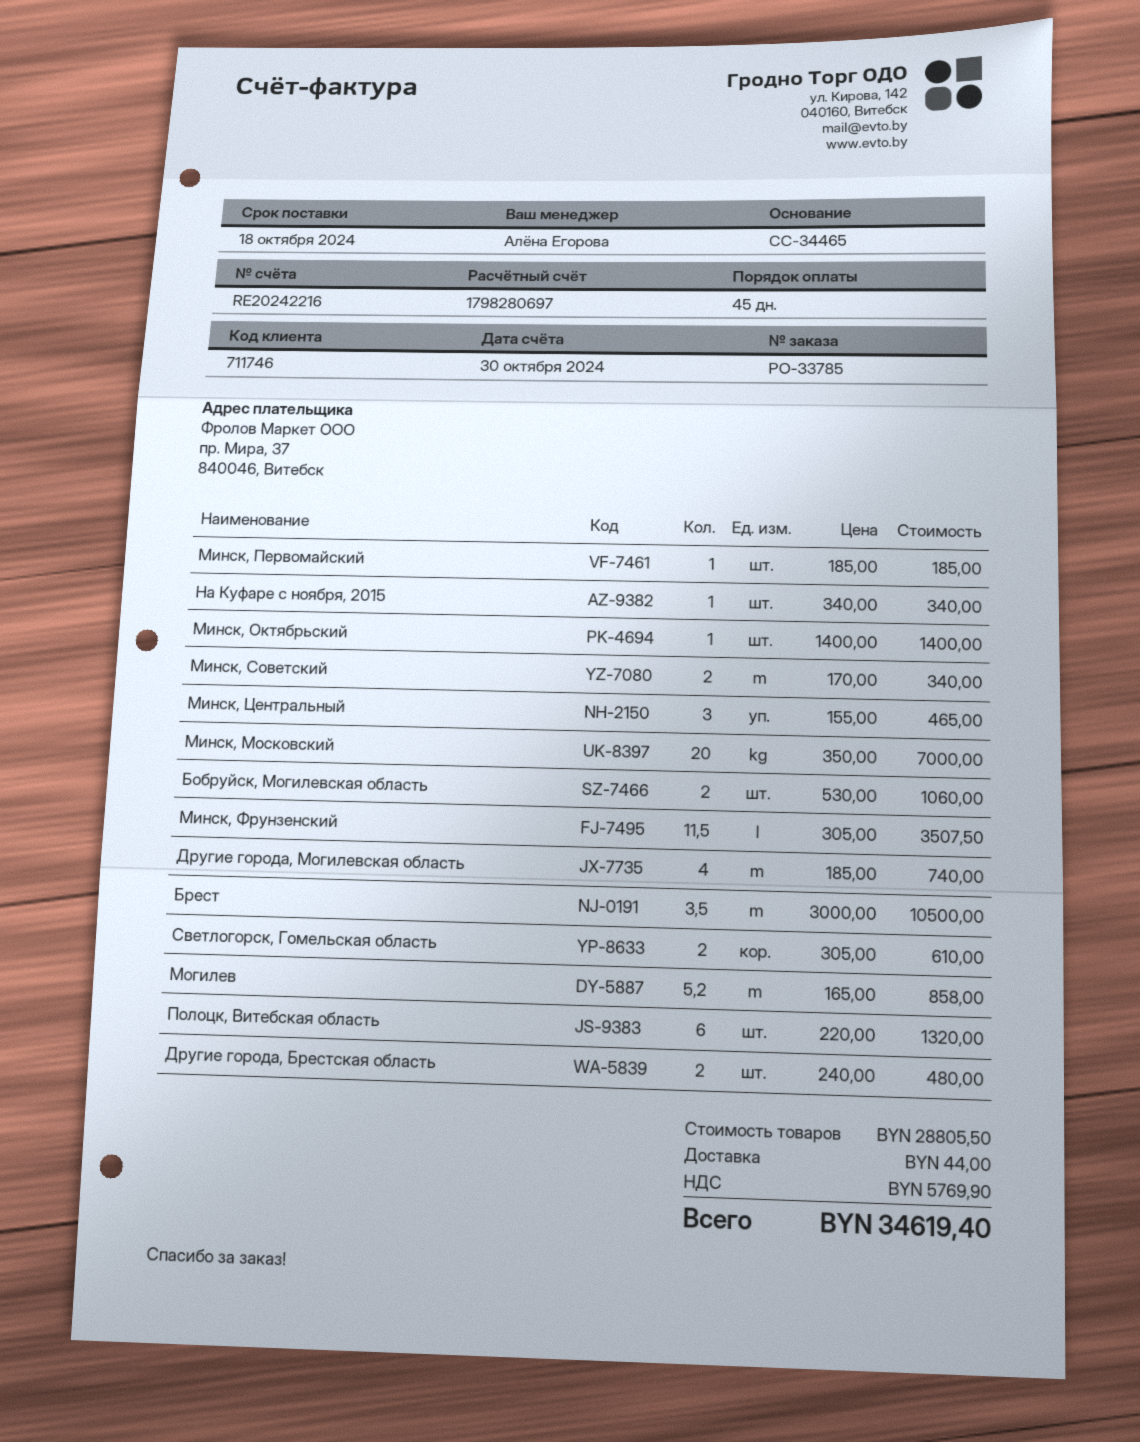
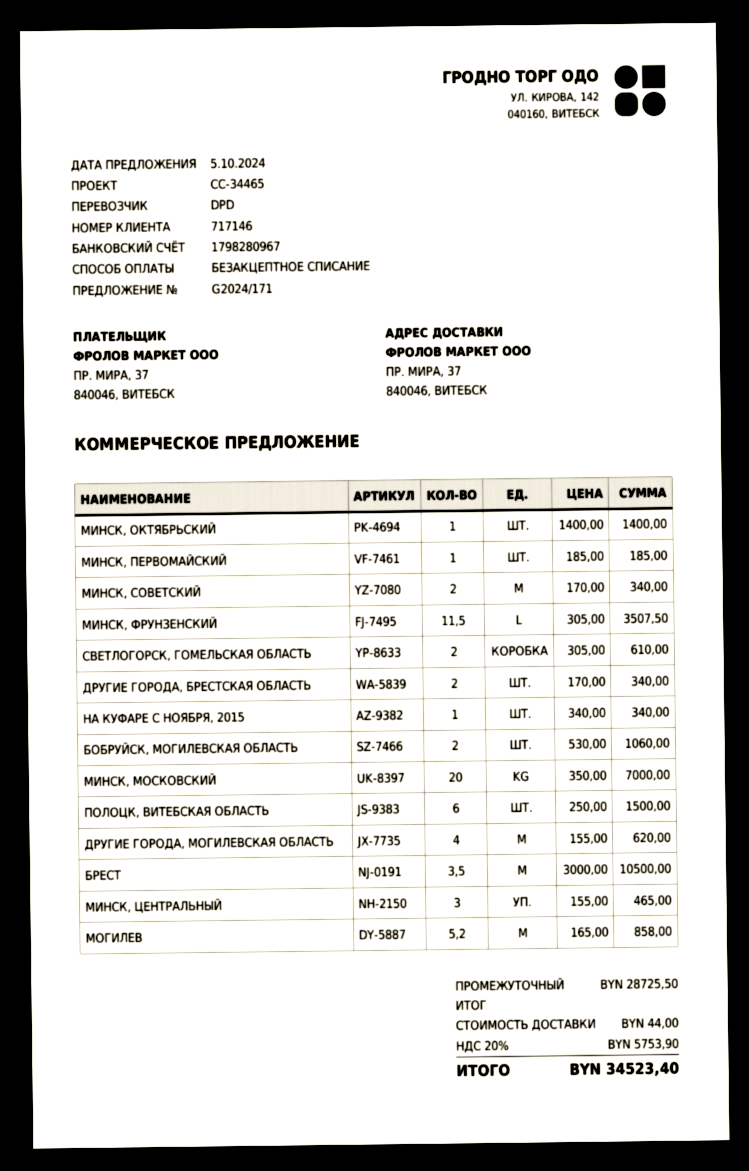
customer number: 711746 -> 717146
bank account: 1798280697 -> 1798280967
Другие города, Могилевская область: 4 x 185.00 = 740.00 -> 4 x 155.00 = 620.00
Полоцк, Витебская область: 6 x 220.00 = 1320.00 -> 6 x 250.00 = 1500.00
Другие города, Брестская область: 2 x 240.00 = 480.00 -> 2 x 170.00 = 340.00
subtotal: 28805.50 -> 28725.50
tax: 5769.90 -> 5753.90
total: 34619.40 -> 34523.40

